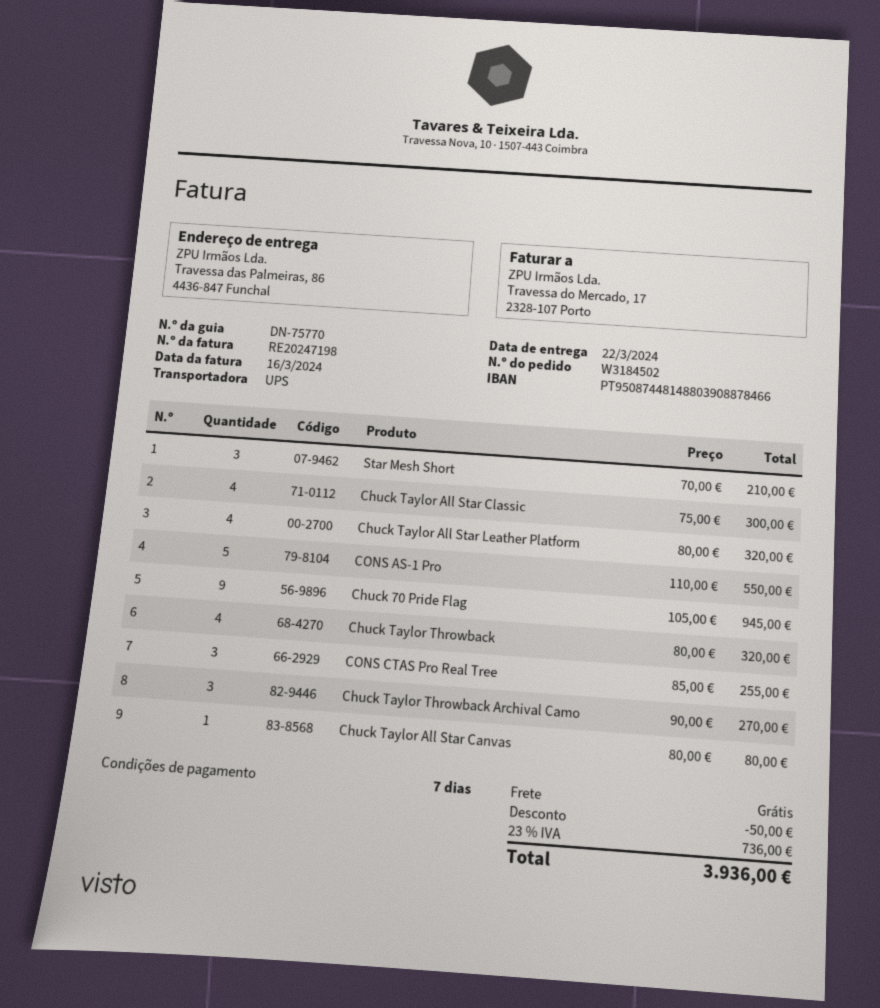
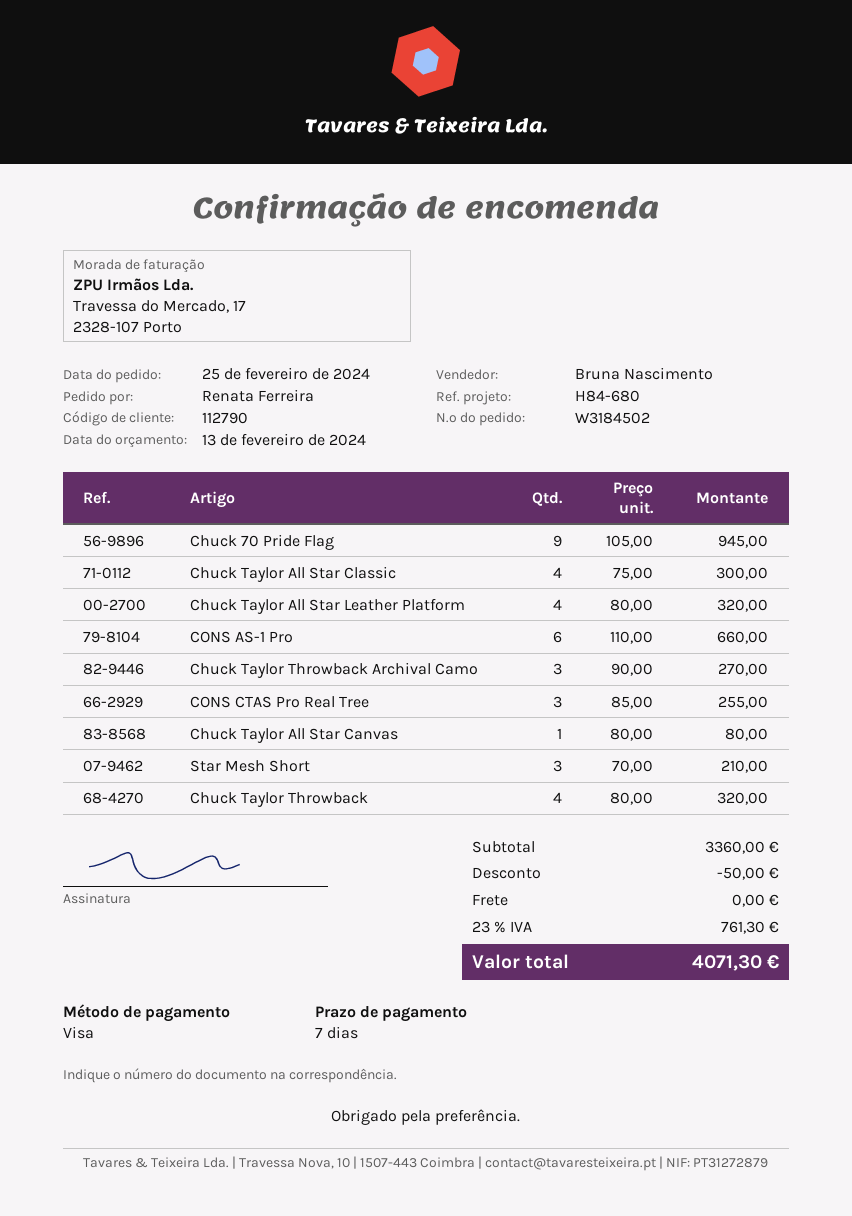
CONS AS-1 Pro: 5 x 110.00 = 550.00 -> 6 x 110.00 = 660.00
tax: 23% = 736.00 -> 23% = 761.30
total: 3936.00 -> 4071.30

